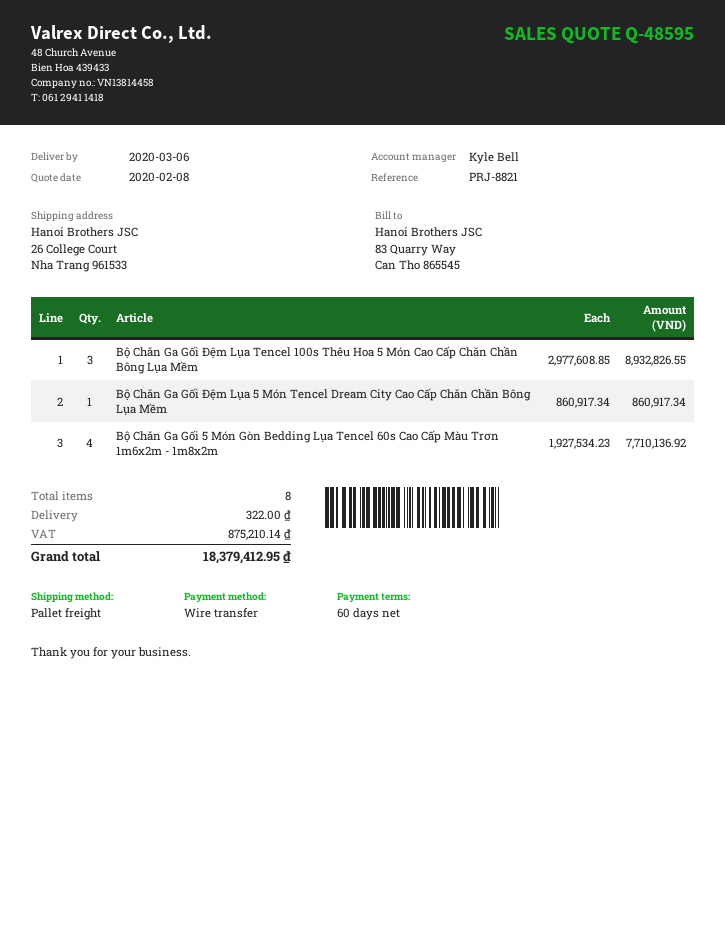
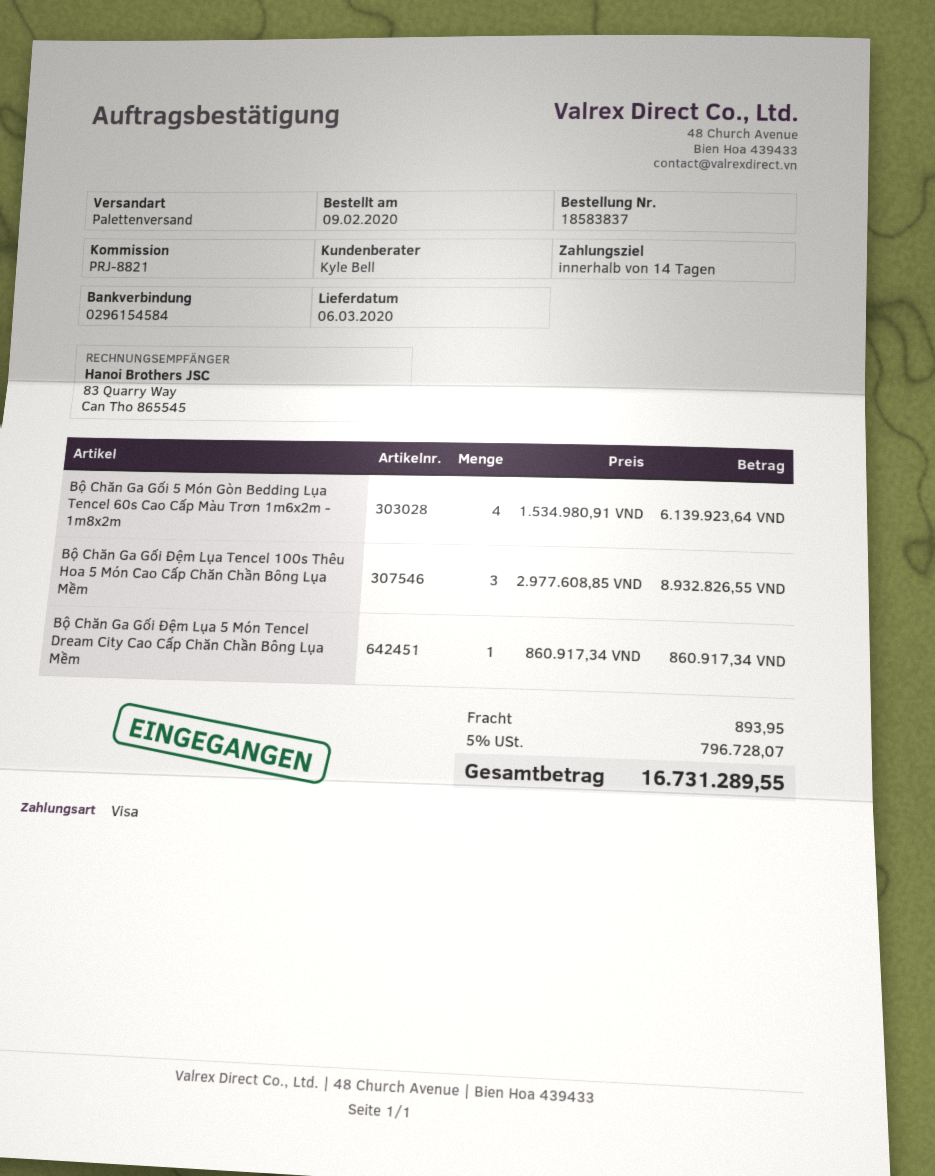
payment terms: 60 days -> 14 days
payment method: bank transfer -> Visa
Bộ Chăn Ga Gối 5 Món Gòn Bedding Lụa Tencel 60s Cao Cấp Màu Trơn 1m6x2m - 1m8x2m: 4 x 1927534.23 = 7710136.92 -> 4 x 1534980.91 = 6139923.64
shipping: 322.00 -> 893.95
tax: 875210.14 -> 796728.07
total: 18379412.95 -> 16731289.55

